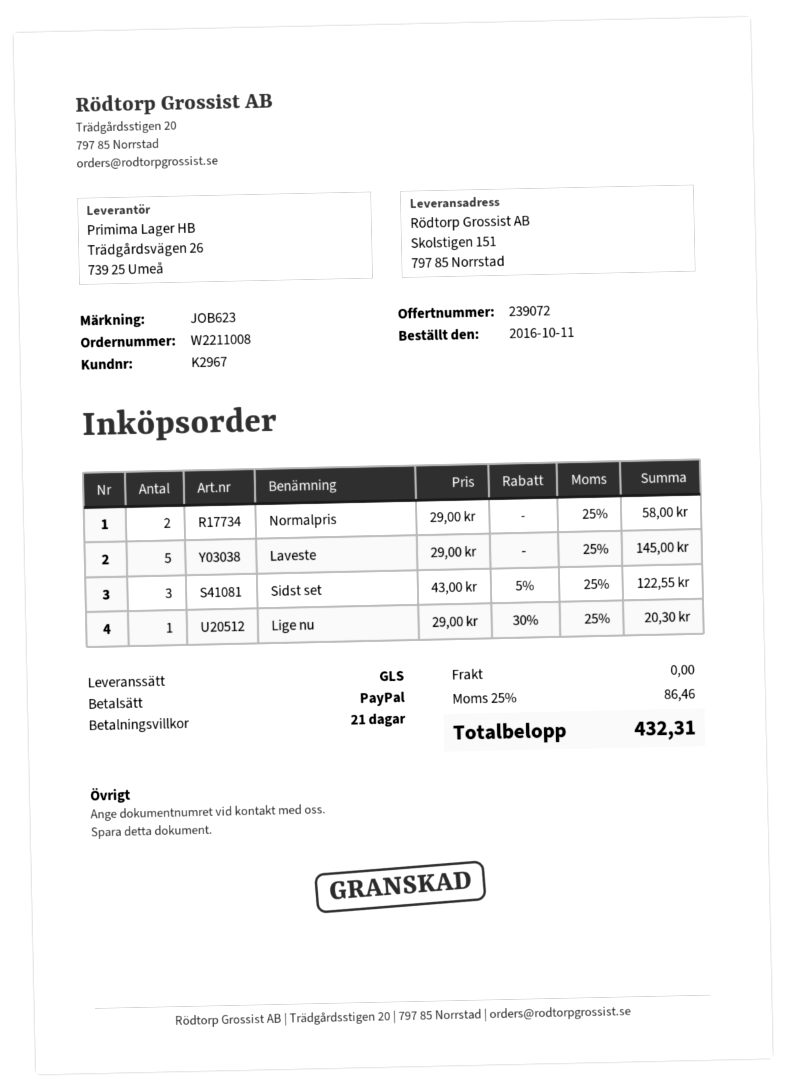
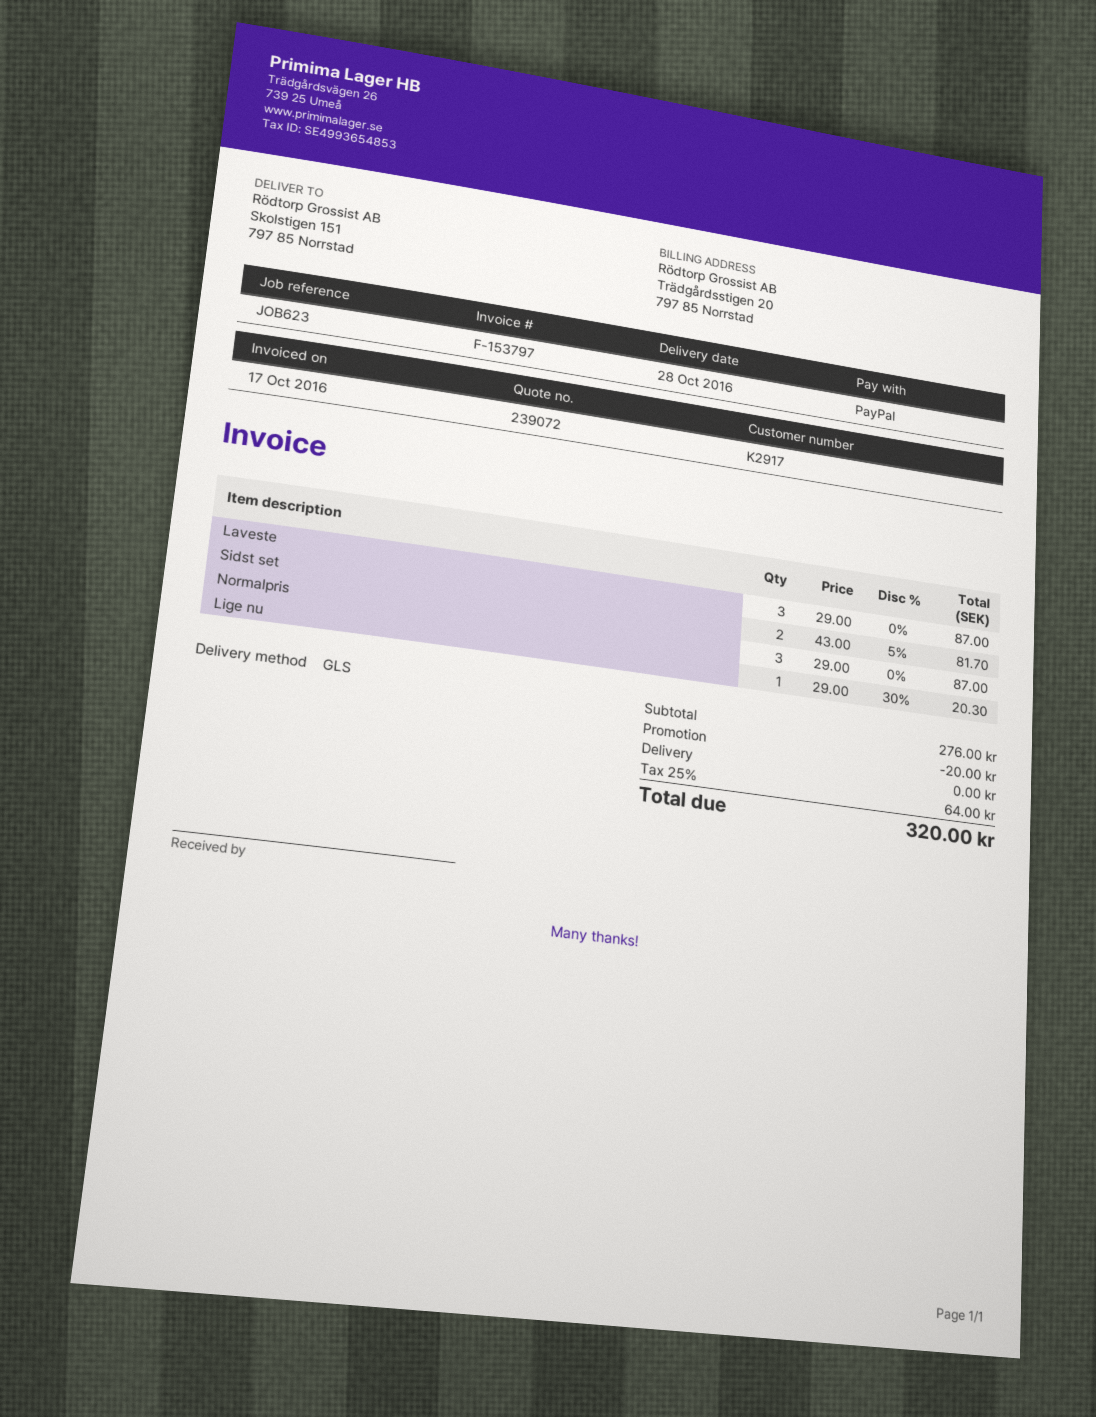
customer number: K2967 -> K2917
Normalpris: 2 x 29.00 = 58.00 -> 3 x 29.00 = 87.00
Laveste: 5 x 29.00 = 145.00 -> 3 x 29.00 = 87.00
Sidst set: 3 x 43.00 - 5% = 122.55 -> 2 x 43.00 - 5% = 81.70
discount: none -> 20.00
tax: 25% = 86.46 -> 25% = 64.00
total: 432.31 -> 320.00

